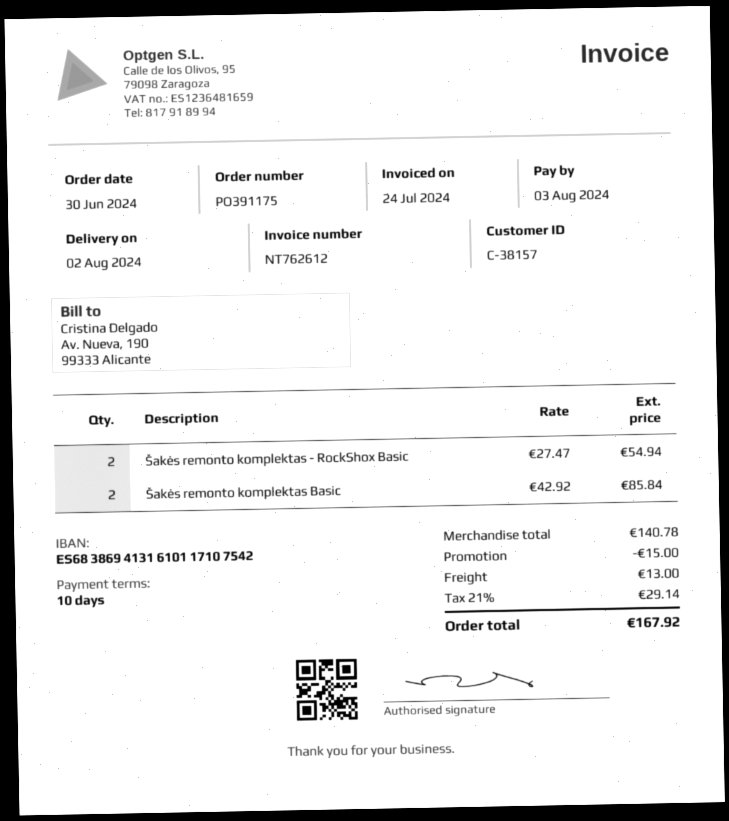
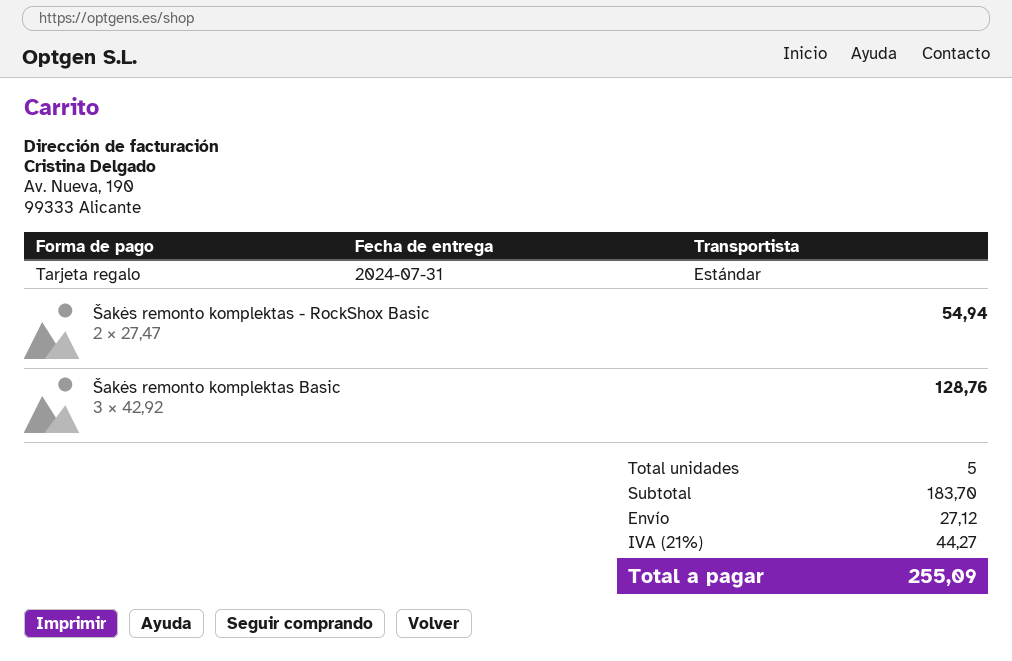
delivery date: 2024-08-02 -> 2024-07-31
Šakės remonto komplektas Basic: 2 x 42.92 = 85.84 -> 3 x 42.92 = 128.76
subtotal: 140.78 -> 183.70
discount: 15.00 -> none
shipping: 13.00 -> 27.12
tax: 21% = 29.14 -> 21% = 44.27
total: 167.92 -> 255.09

